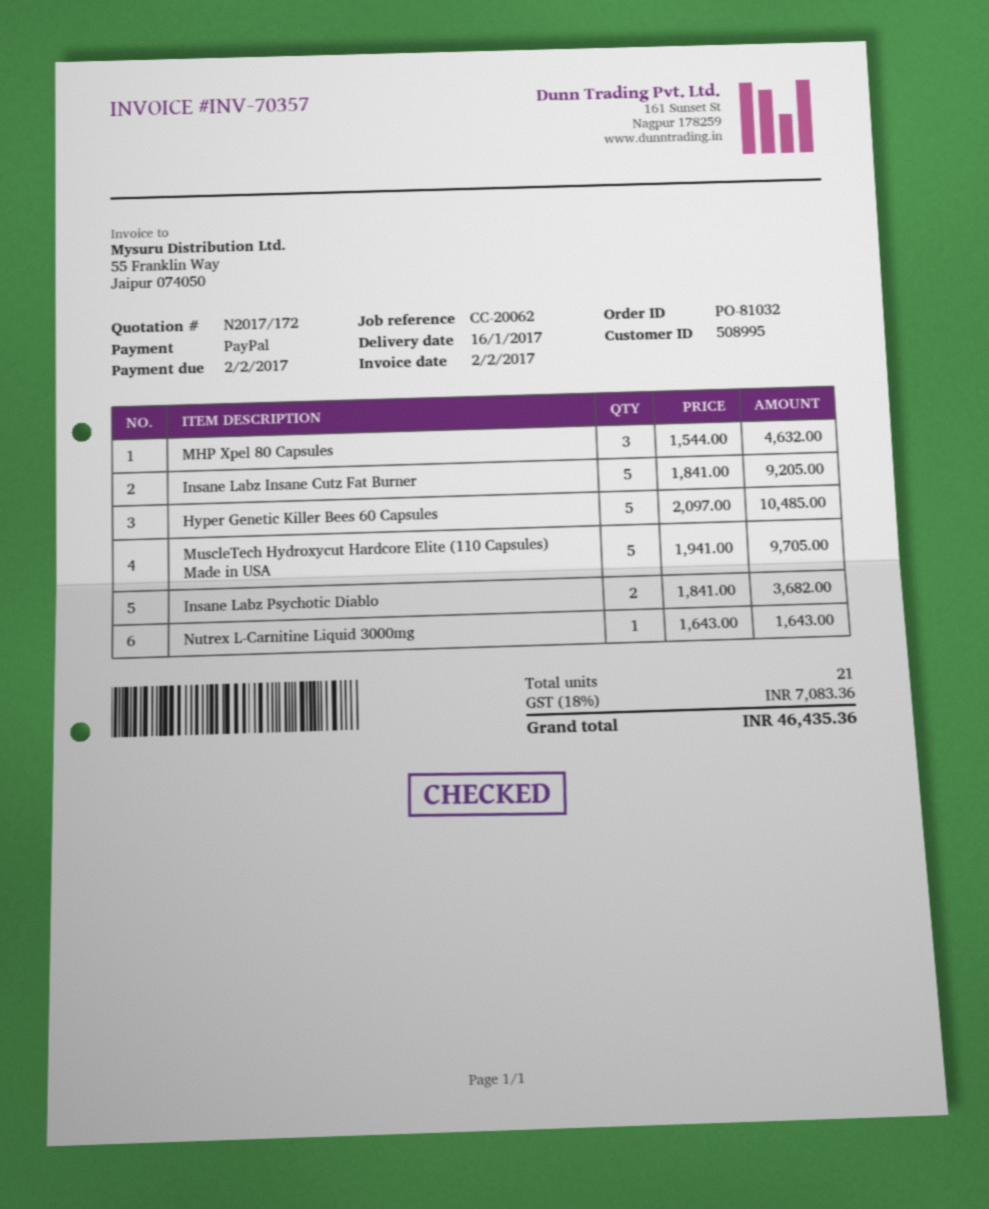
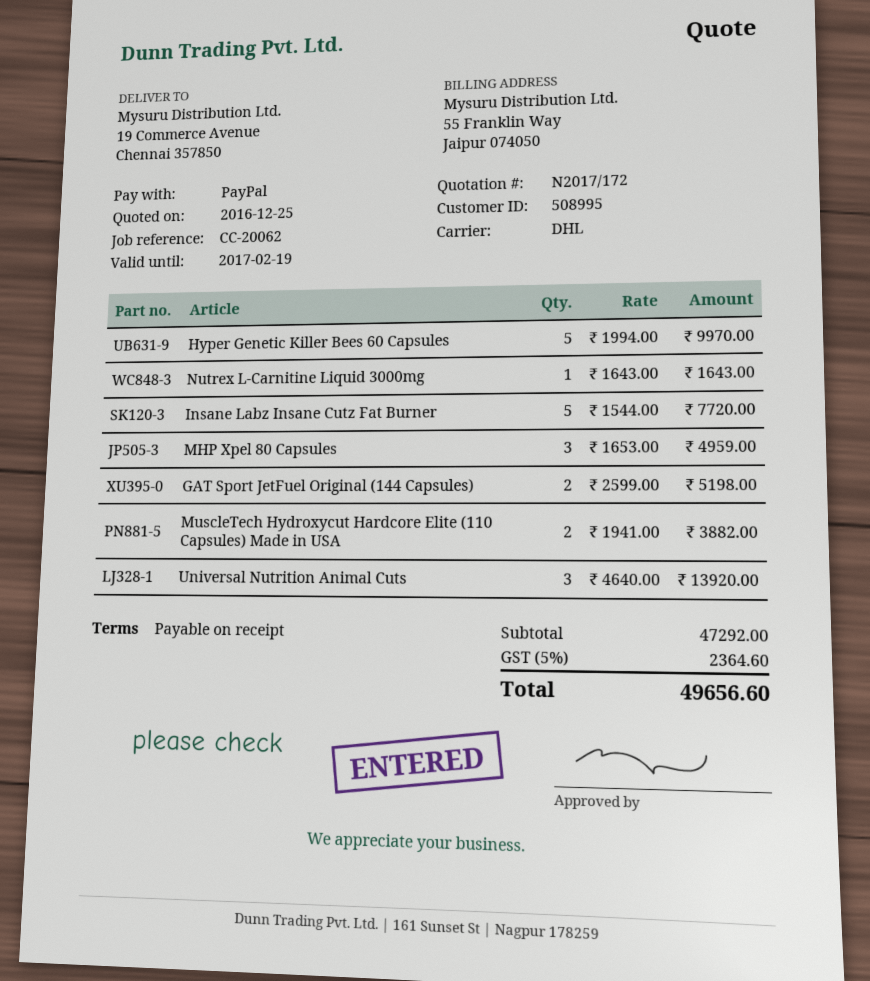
MHP Xpel 80 Capsules: 3 x 1544.00 = 4632.00 -> 3 x 1653.00 = 4959.00
Insane Labz Insane Cutz Fat Burner: 5 x 1841.00 = 9205.00 -> 5 x 1544.00 = 7720.00
Hyper Genetic Killer Bees 60 Capsules: 5 x 2097.00 = 10485.00 -> 5 x 1994.00 = 9970.00
MuscleTech Hydroxycut Hardcore Elite (110 Capsules) Made in USA: 5 x 1941.00 = 9705.00 -> 2 x 1941.00 = 3882.00
Insane Labz Psychotic Diablo: 2 x 1841.00 = 3682.00 -> none
GAT Sport JetFuel Original (144 Capsules): none -> 2 x 2599.00 = 5198.00
Universal Nutrition Animal Cuts: none -> 3 x 4640.00 = 13920.00
tax: 18% = 7083.36 -> 5% = 2364.60
total: 46435.36 -> 49656.60

